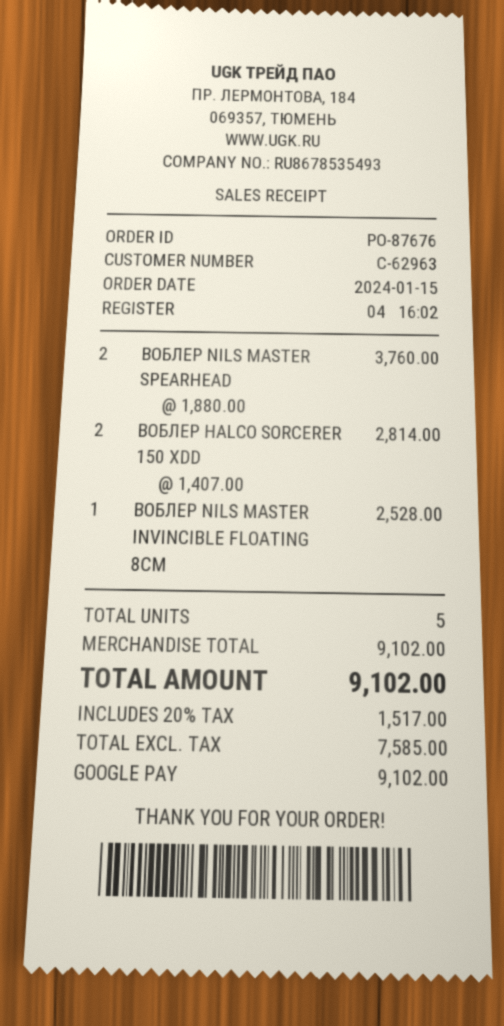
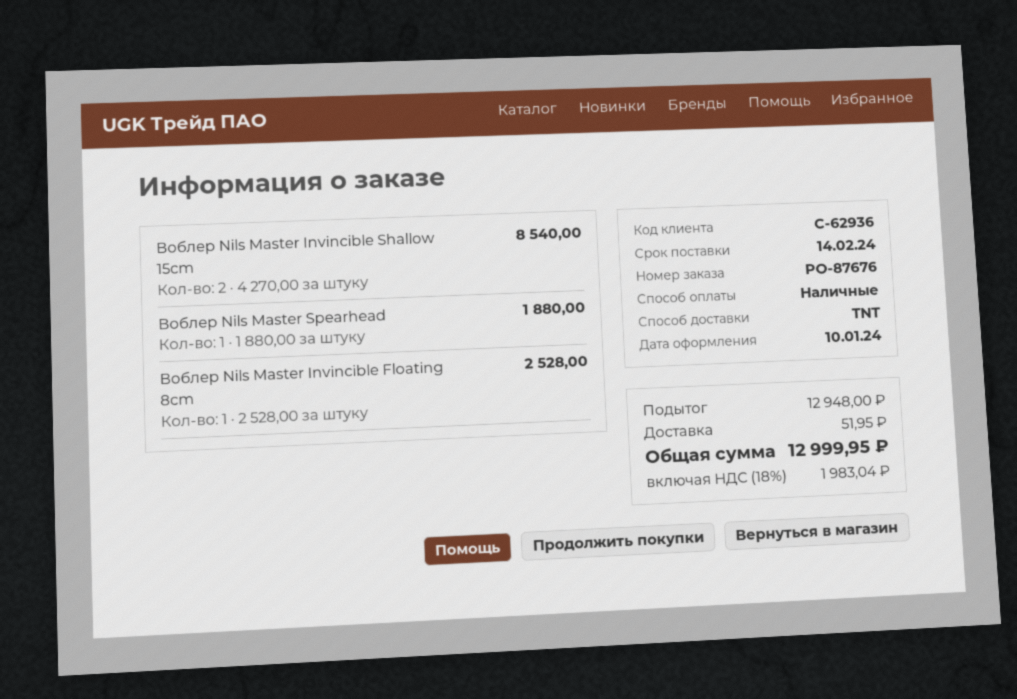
order date: 2024-01-15 -> 2024-01-10
customer number: C-62963 -> C-62936
payment method: Google Pay -> cash
ВОБЛЕР NILS MASTER SPEARHEAD: 2 x 1880.00 = 3760.00 -> 1 x 1880.00 = 1880.00
ВОБЛЕР HALCO SORCERER 150 XDD: 2 x 1407.00 = 2814.00 -> none
Воблер Nils Master Invincible Shallow 15cm: none -> 2 x 4270.00 = 8540.00
subtotal: 9102.00 -> 12948.00
shipping: none -> 51.95
tax: 20% = 1517.00 -> 18% = 1983.04
total: 9102.00 -> 12999.95

